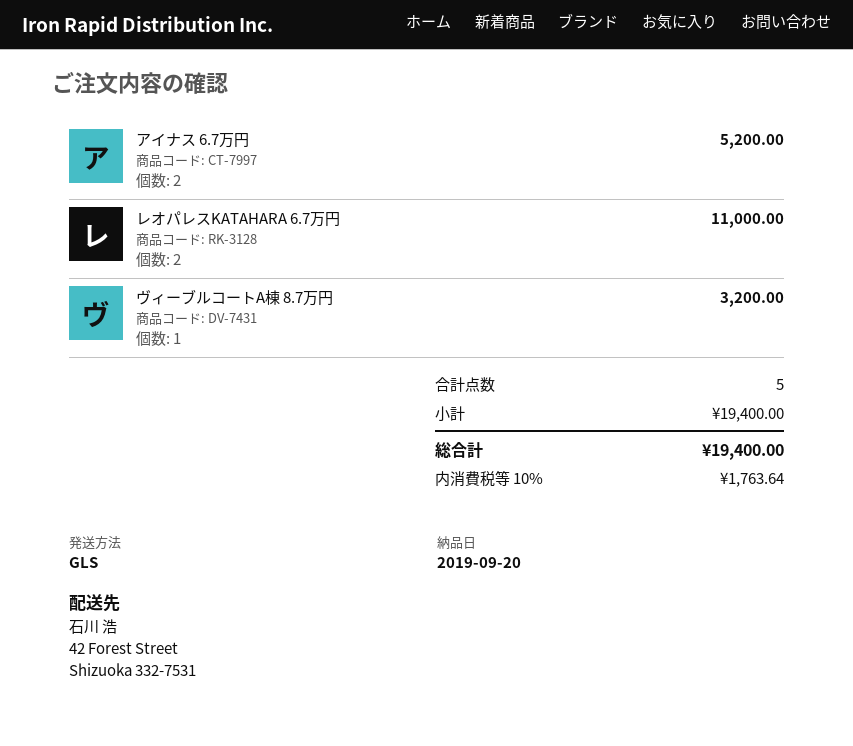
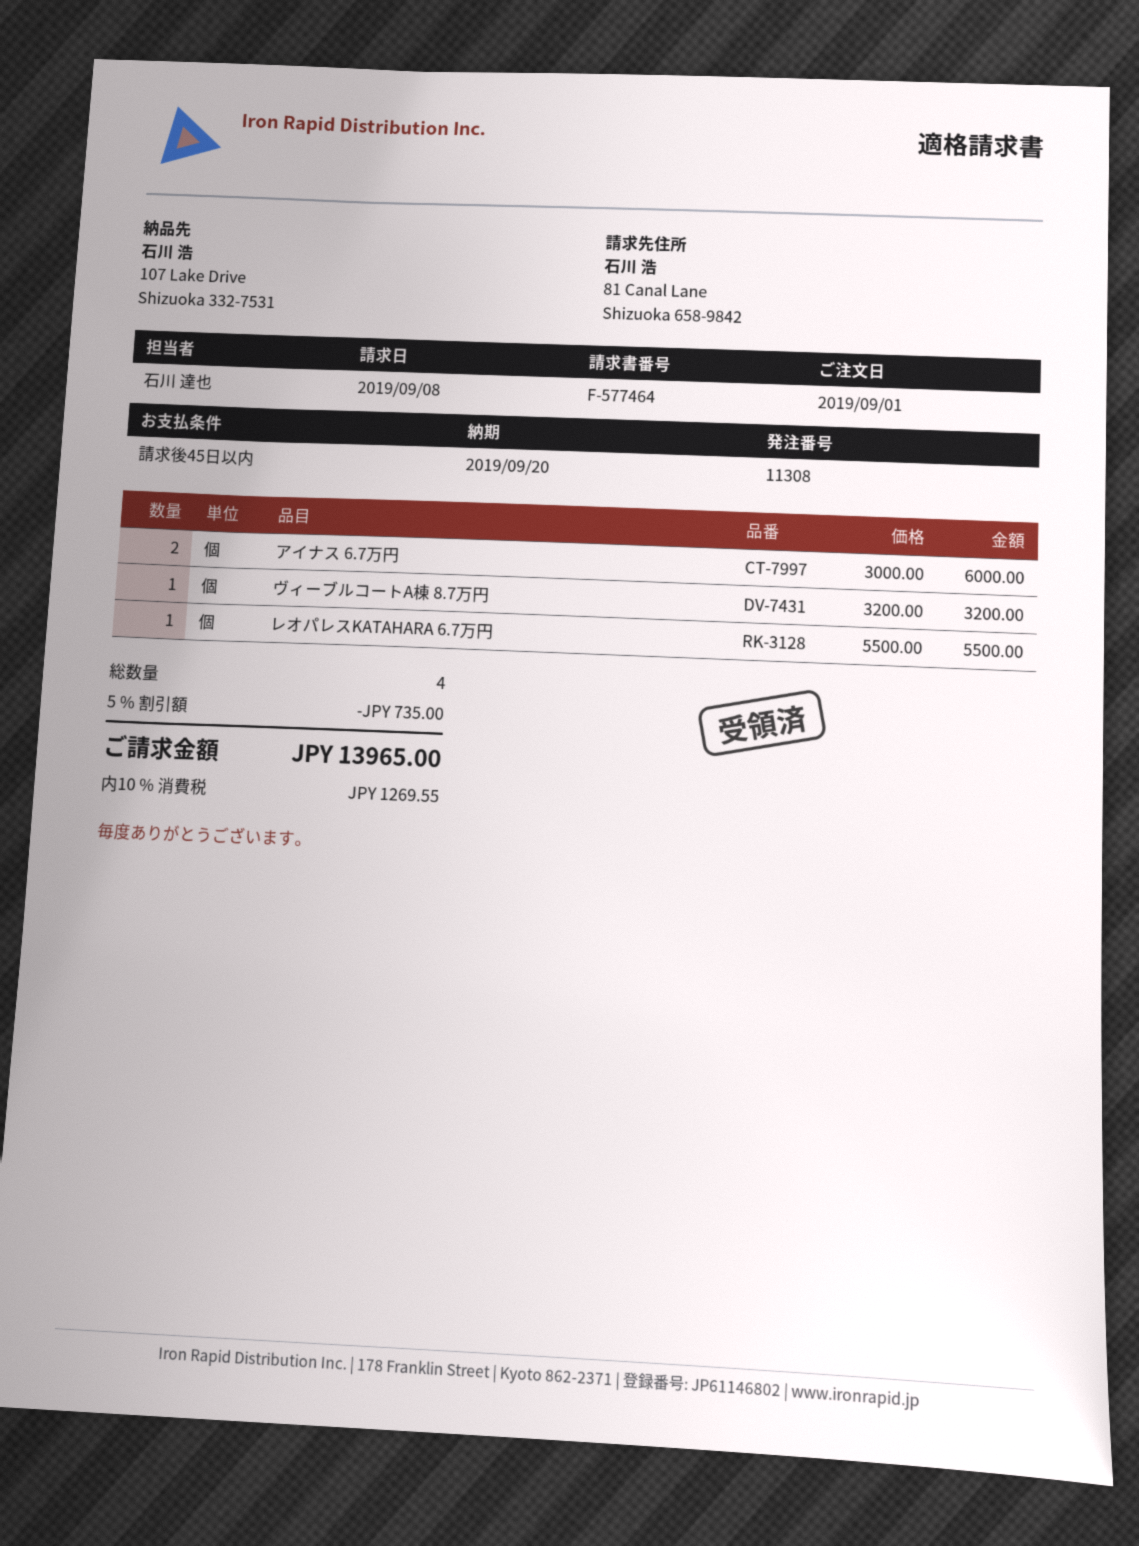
ship to: 42 Forest Street, Shizuoka 332-7531 -> 107 Lake Drive, Shizuoka 332-7531
アイナス 6.7万円: 2 for 5200.00 -> 2 for 6000.00
レオパレスKATAHARA 6.7万円: 2 for 11000.00 -> 1 for 5500.00
total quantity: 5 -> 4
discount: none -> 5% = 735.00
tax: 10% = 1763.64 -> 10% = 1269.55
total: 19400.00 -> 13965.00

